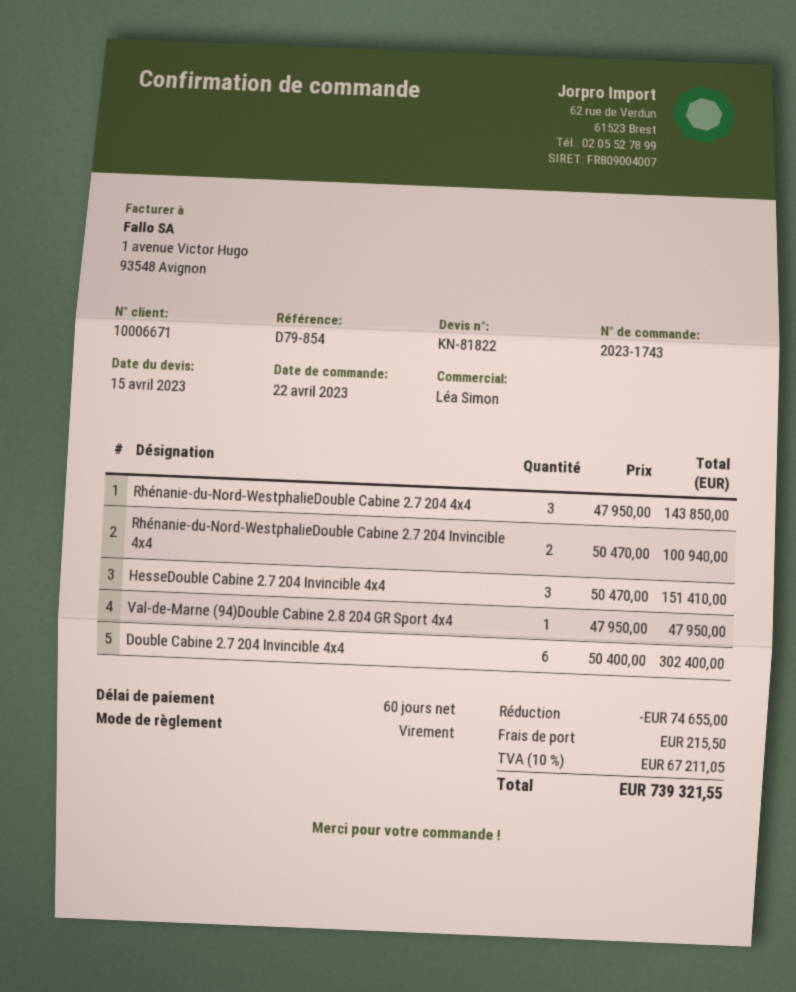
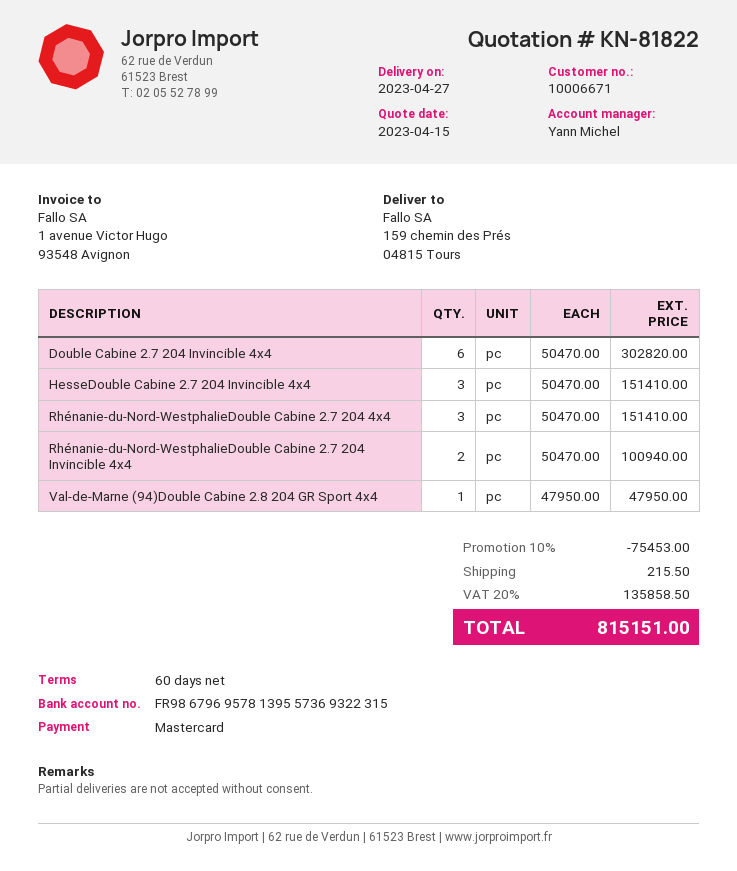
sales rep: Léa Simon -> Yann Michel
payment method: bank transfer -> Mastercard
Rhénanie-du-Nord-WestphalieDouble Cabine 2.7 204 4x4: 3 x 47950.00 = 143850.00 -> 3 x 50470.00 = 151410.00
Double Cabine 2.7 204 Invincible 4x4: 6 x 50400.00 = 302400.00 -> 6 x 50470.00 = 302820.00
discount: 74655.00 -> 75453.00
tax: 10% = 67211.05 -> 20% = 135858.50
total: 739321.55 -> 815151.00

